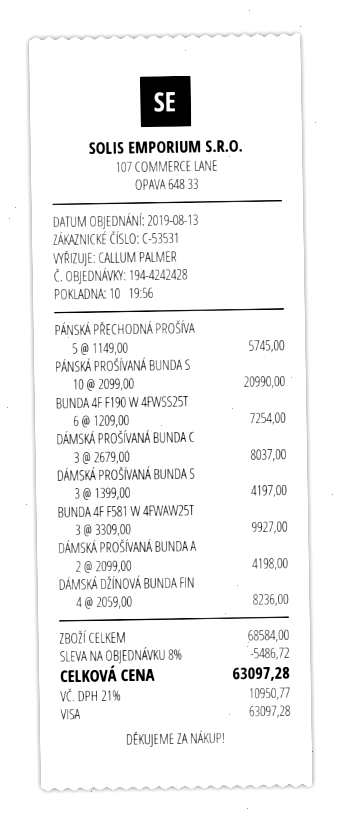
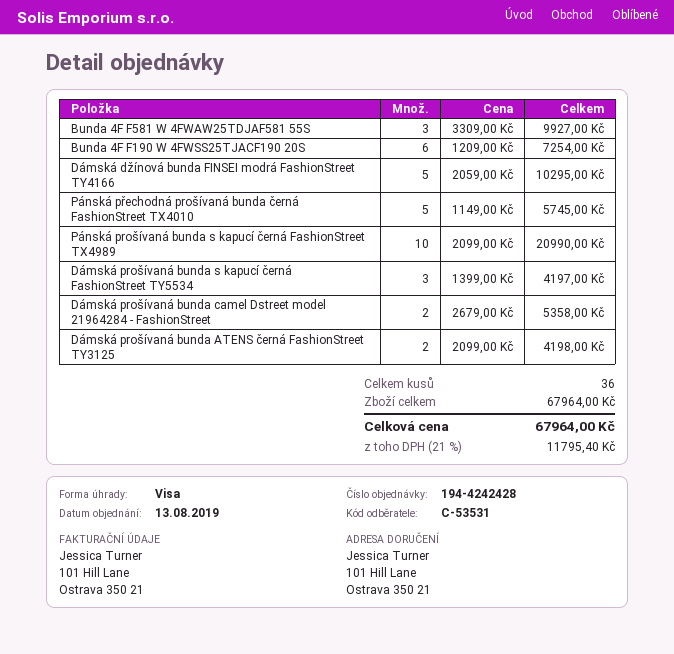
DÁMSKÁ PROŠÍVANÁ BUNDA C: 3 x 2679.00 = 8037.00 -> 2 x 2679.00 = 5358.00
DÁMSKÁ DŽÍNOVÁ BUNDA FIN: 4 x 2059.00 = 8236.00 -> 5 x 2059.00 = 10295.00
subtotal: 68584.00 -> 67964.00
discount: 8% = 5486.72 -> none
tax: 21% = 10950.77 -> 21% = 11795.40
total: 63097.28 -> 67964.00

